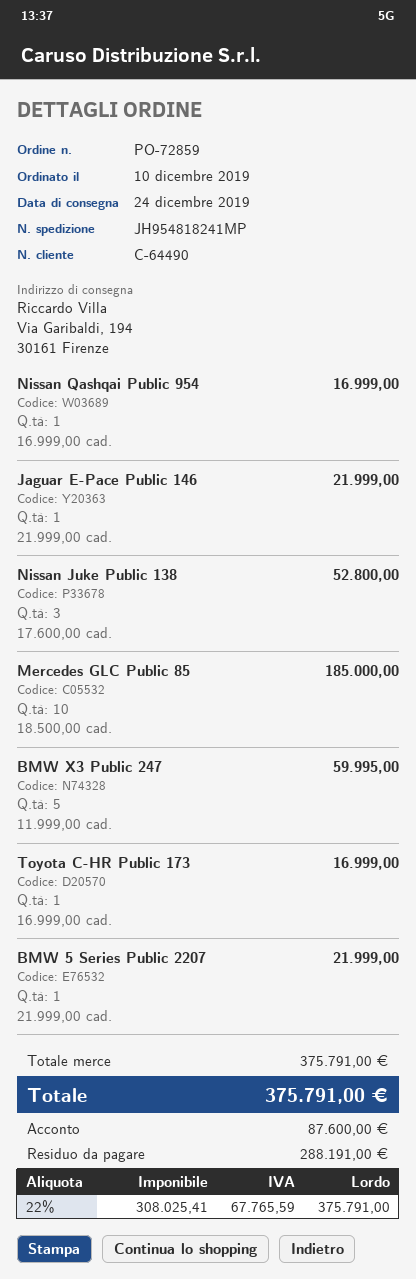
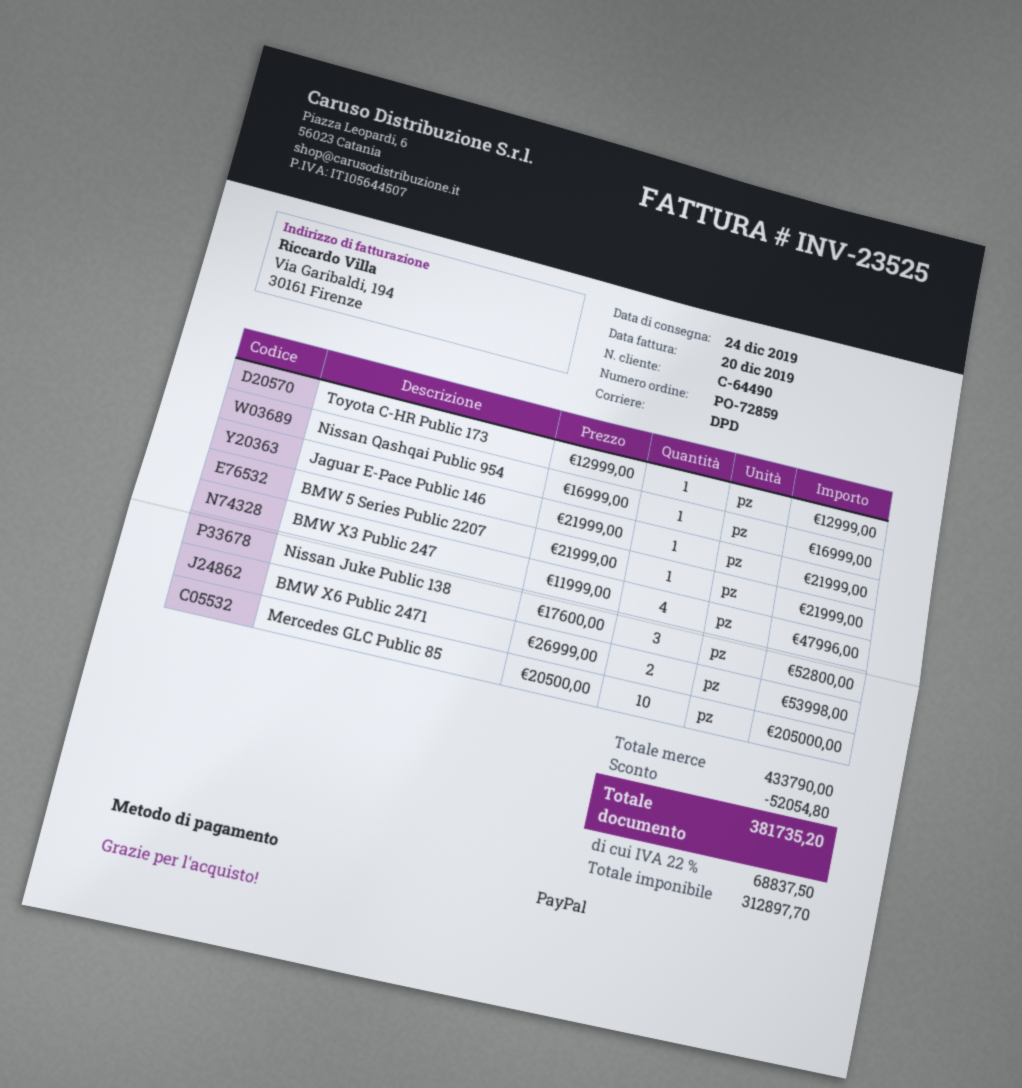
Mercedes GLC Public 85: 10 x 18500.00 = 185000.00 -> 10 x 20500.00 = 205000.00
BMW X3 Public 247: 5 x 11999.00 = 59995.00 -> 4 x 11999.00 = 47996.00
Toyota C-HR Public 173: 1 x 16999.00 = 16999.00 -> 1 x 12999.00 = 12999.00
BMW X6 Public 2471: none -> 2 x 26999.00 = 53998.00
subtotal: 375791.00 -> 433790.00
discount: none -> 52054.80
net: 308025.41 -> 312897.70
tax: 22% = 67765.59 -> 22% = 68837.50
total: 375791.00 -> 381735.20

